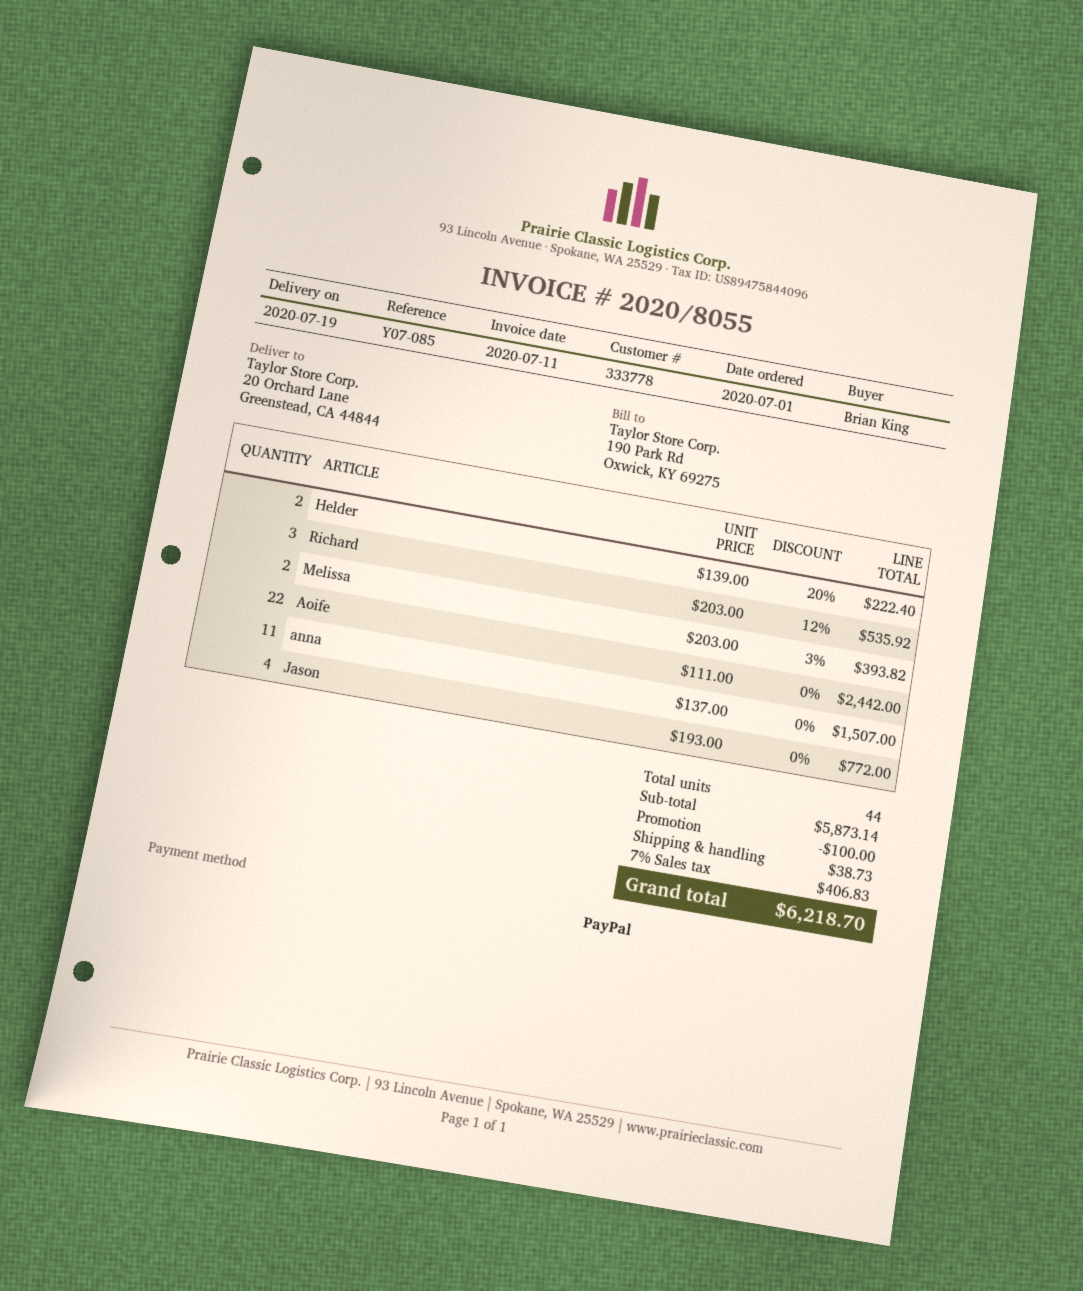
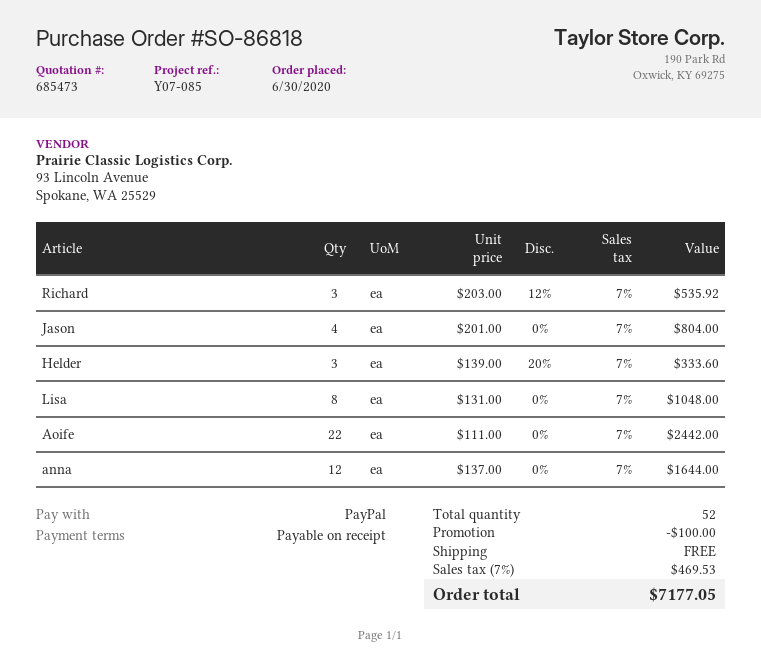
order date: 2020-07-01 -> 2020-06-30
Helder: 2 x 139.00 - 20% = 222.40 -> 3 x 139.00 - 20% = 333.60
Melissa: 2 x 203.00 - 3% = 393.82 -> none
anna: 11 x 137.00 = 1507.00 -> 12 x 137.00 = 1644.00
Jason: 4 x 193.00 = 772.00 -> 4 x 201.00 = 804.00
Lisa: none -> 8 x 131.00 = 1048.00
total quantity: 44 -> 52
shipping: 38.73 -> 0.00
tax: 7% = 406.83 -> 7% = 469.53
total: 6218.70 -> 7177.05

